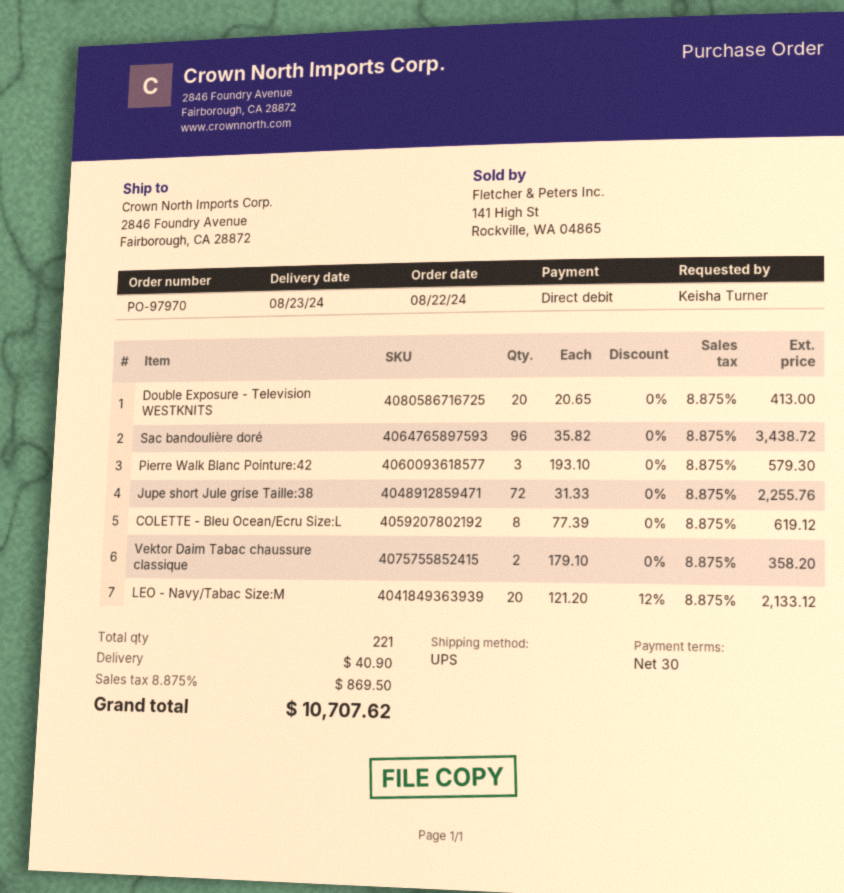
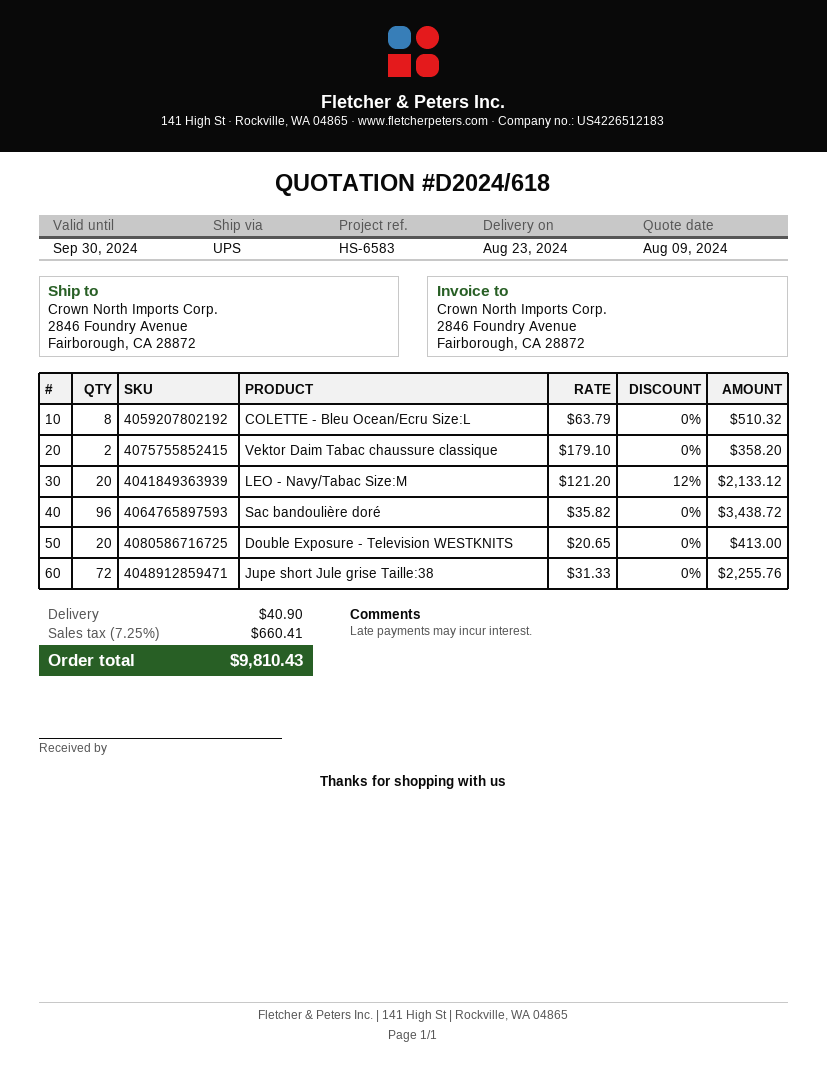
Pierre Walk Blanc Pointure:42: 3 x 193.10 = 579.30 -> none
COLETTE - Bleu Ocean/Ecru Size:L: 8 x 77.39 = 619.12 -> 8 x 63.79 = 510.32
tax: 8.875% = 869.50 -> 7.25% = 660.41
total: 10707.62 -> 9810.43

